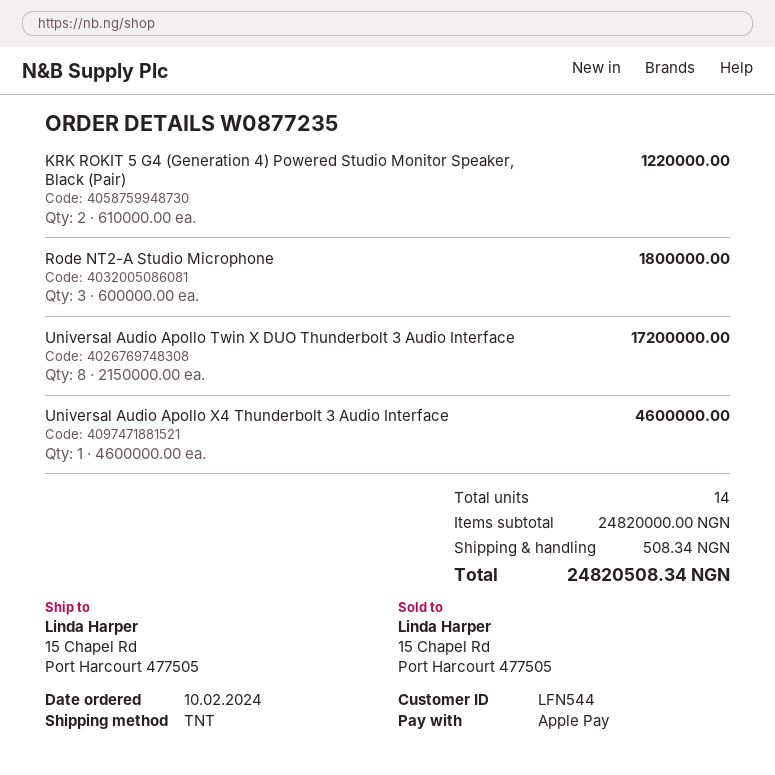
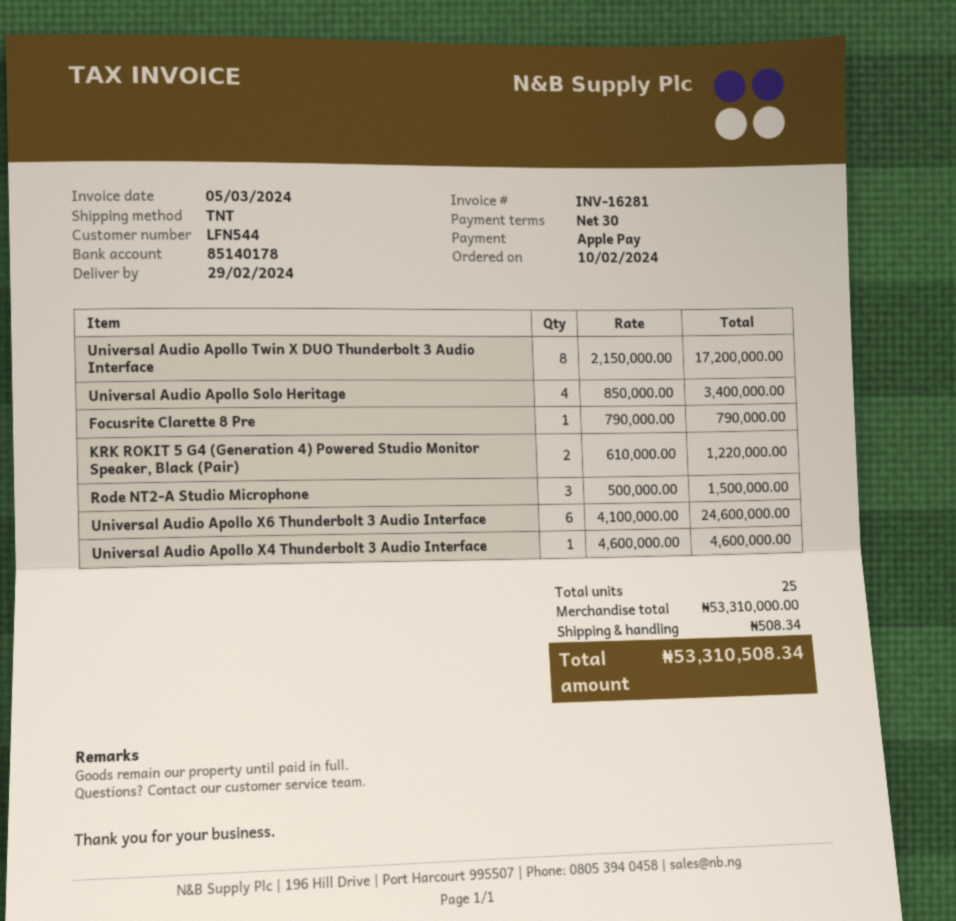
Rode NT2-A Studio Microphone: 3 x 600000.00 = 1800000.00 -> 3 x 500000.00 = 1500000.00
Universal Audio Apollo Solo Heritage: none -> 4 x 850000.00 = 3400000.00
Focusrite Clarette 8 Pre: none -> 1 x 790000.00 = 790000.00
Universal Audio Apollo X6 Thunderbolt 3 Audio Interface: none -> 6 x 4100000.00 = 24600000.00
total quantity: 14 -> 25
subtotal: 24820000.00 -> 53310000.00
total: 24820508.34 -> 53310508.34

